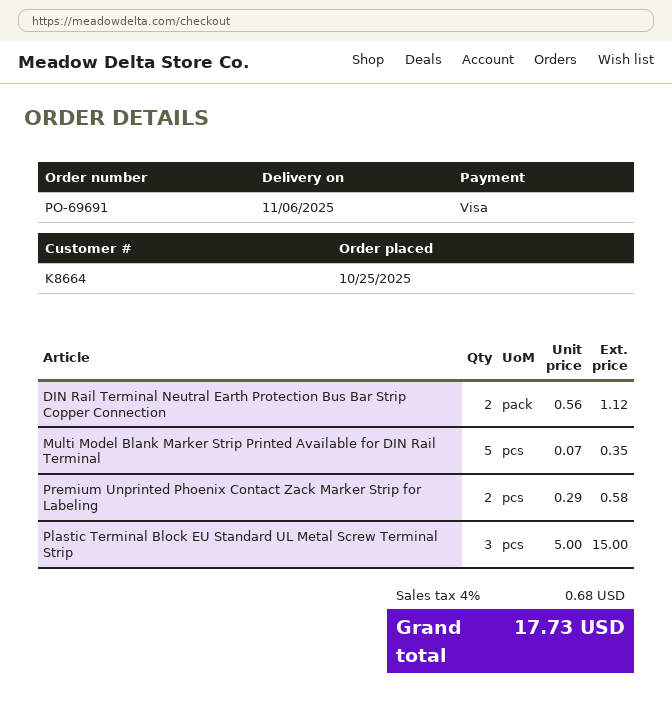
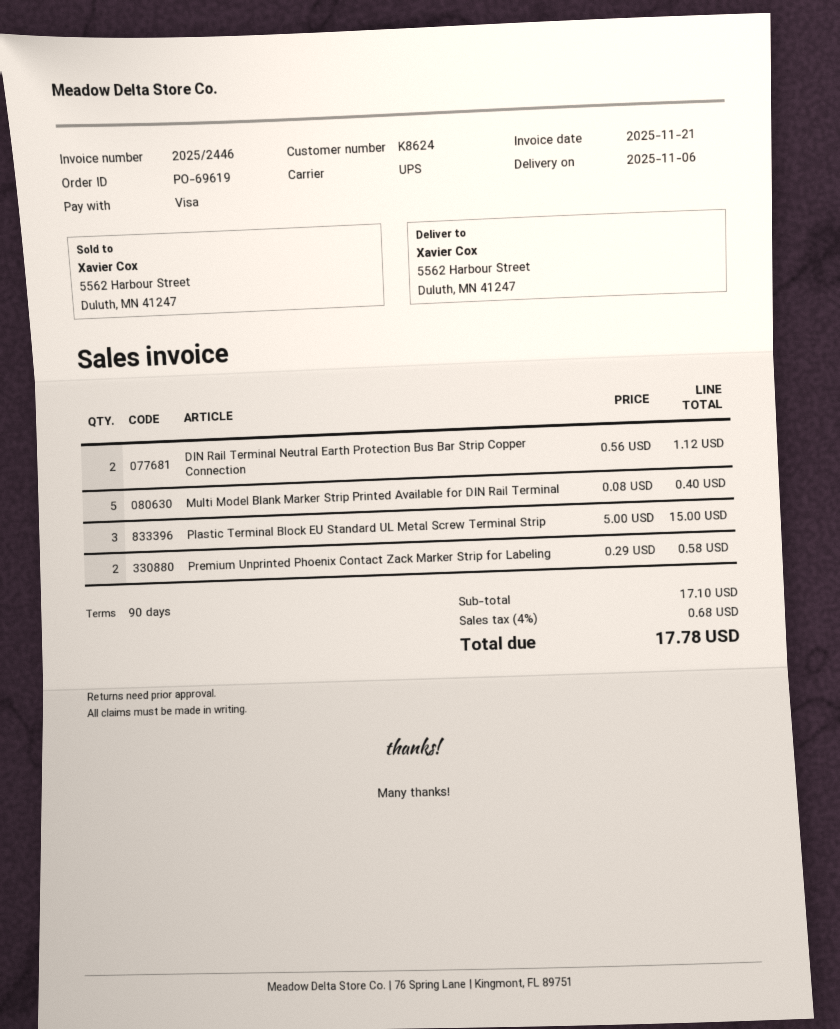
order number: PO-69691 -> PO-69619
customer number: K8664 -> K8624
Multi Model Blank Marker Strip Printed Available for DIN Rail Terminal: 5 x 0.07 = 0.35 -> 5 x 0.08 = 0.40
total: 17.73 -> 17.78

